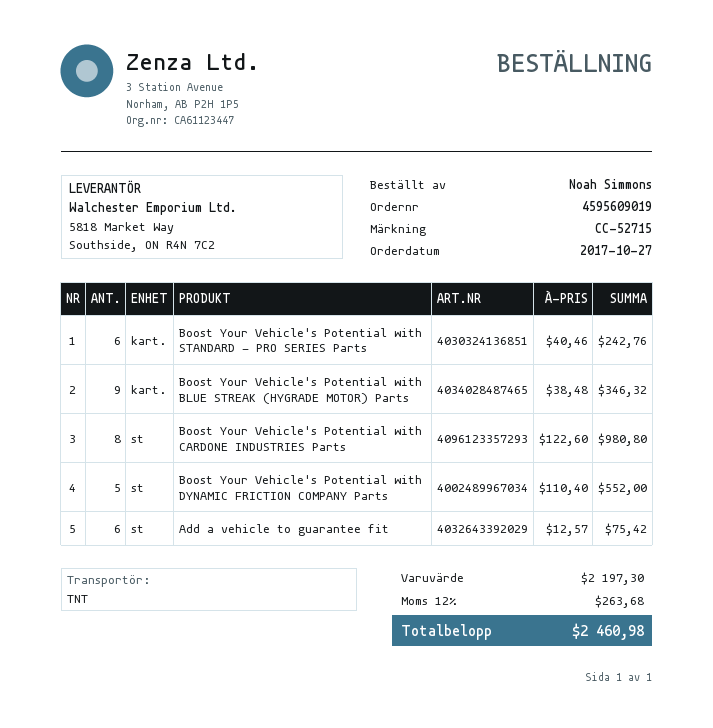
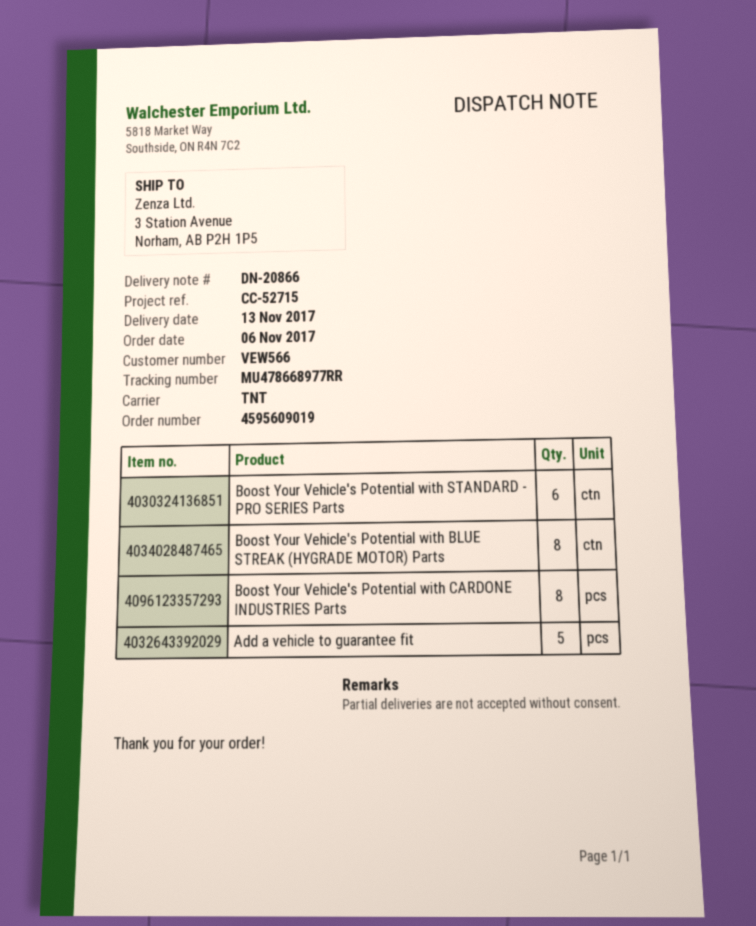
order date: 2017-10-27 -> 2017-11-06
Boost Your Vehicle's Potential with BLUE STREAK (HYGRADE MOTOR) Parts: 9 -> 8
Boost Your Vehicle's Potential with DYNAMIC FRICTION COMPANY Parts: 5 -> none
Add a vehicle to guarantee fit: 6 -> 5

